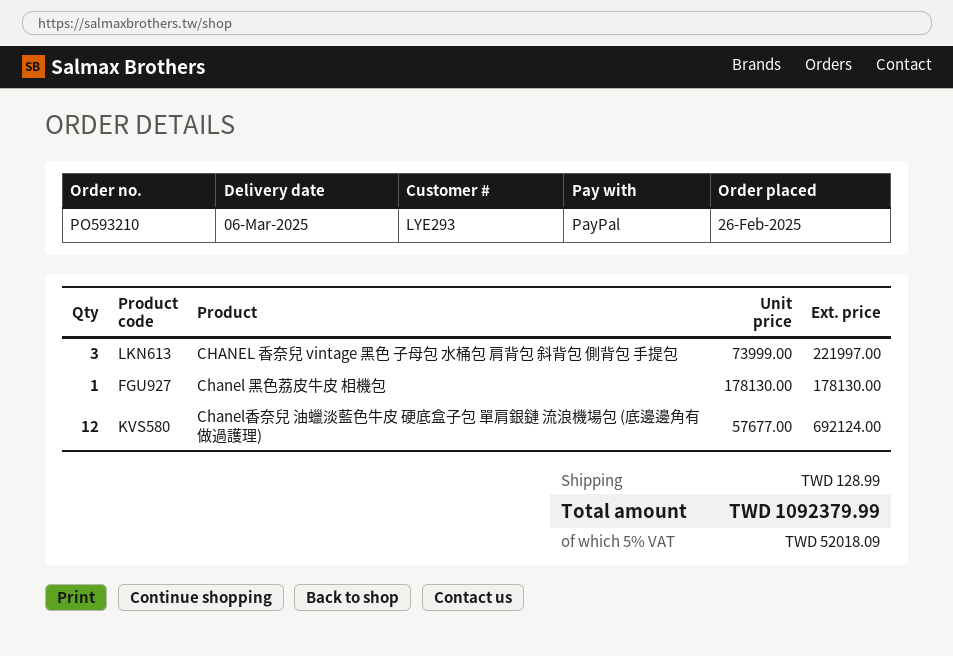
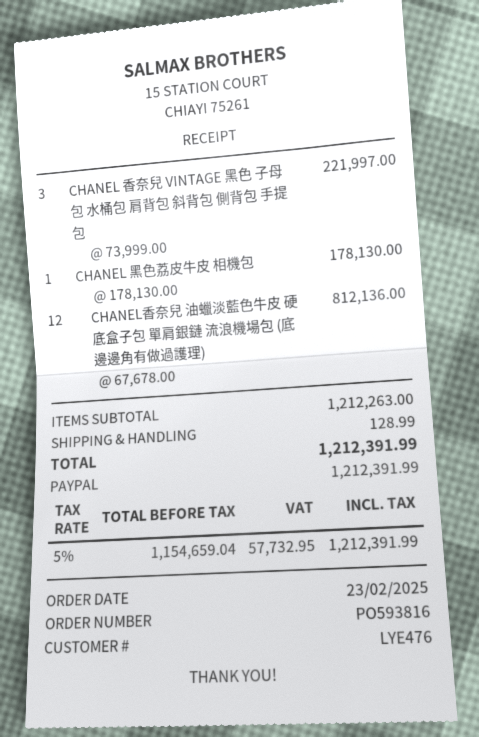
order number: PO593210 -> PO593816
order date: 2025-02-26 -> 2025-02-23
customer number: LYE293 -> LYE476
Chanel香奈兒 油蠟淡藍色牛皮 硬底盒子包 單肩銀鏈 流浪機場包 (底邊邊角有做過護理): 12 x 57677.00 = 692124.00 -> 12 x 67678.00 = 812136.00
tax: 5% = 52018.09 -> 5% = 57732.95
total: 1092379.99 -> 1212391.99

